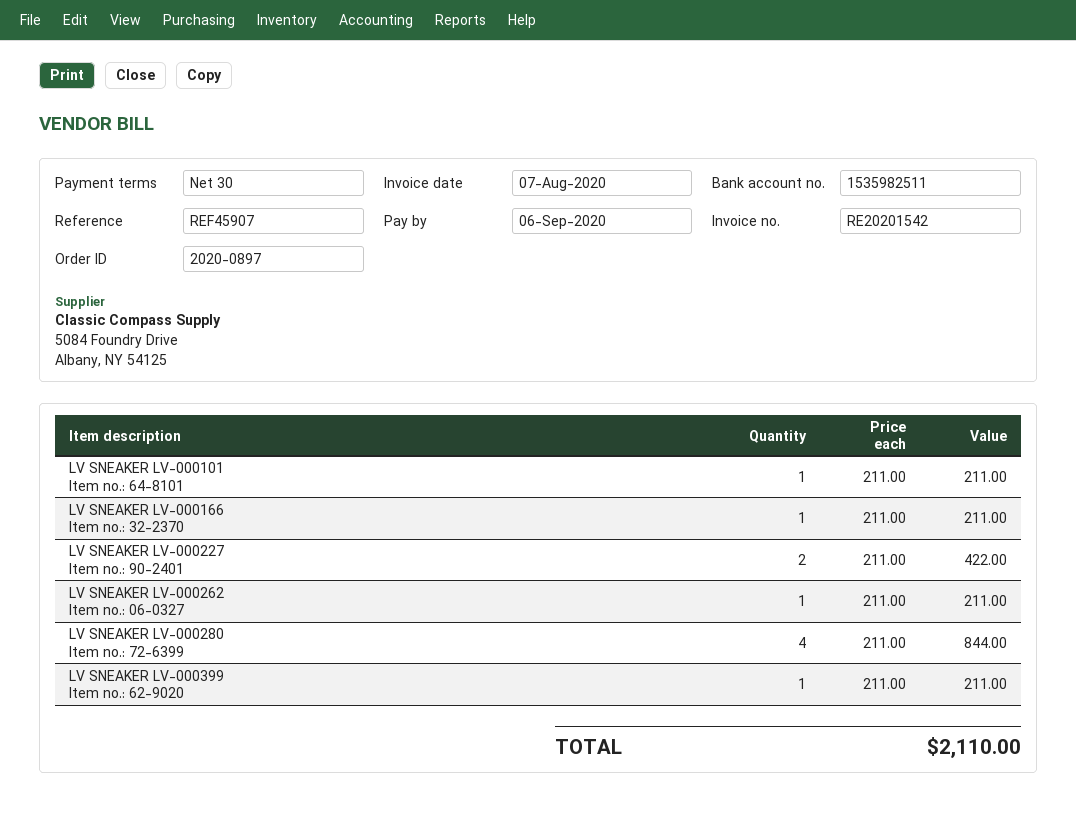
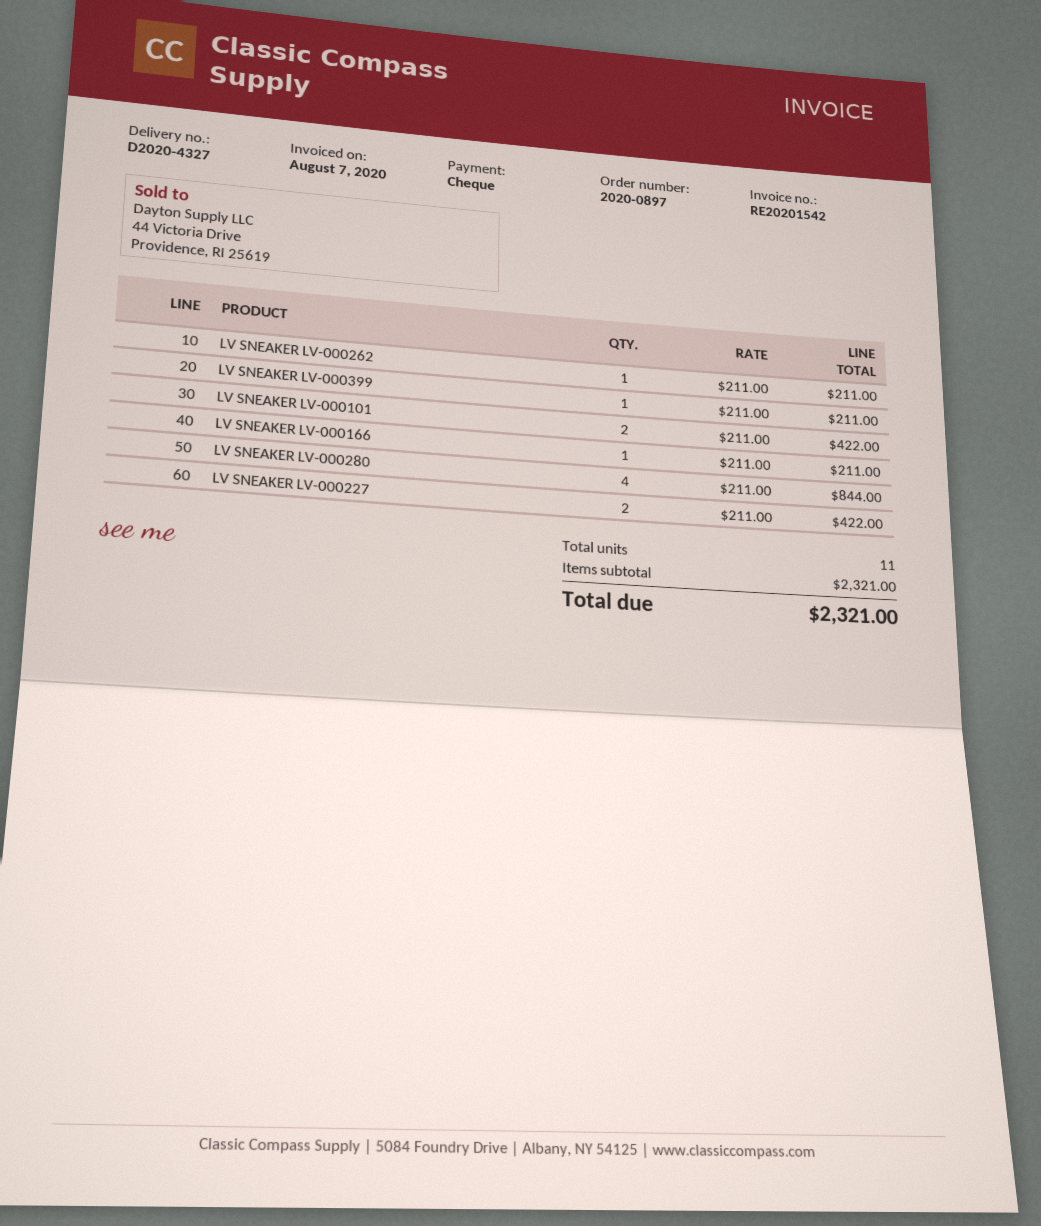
LV SNEAKER LV-000101: 1 x 211.00 = 211.00 -> 2 x 211.00 = 422.00
total: 2110.00 -> 2321.00

